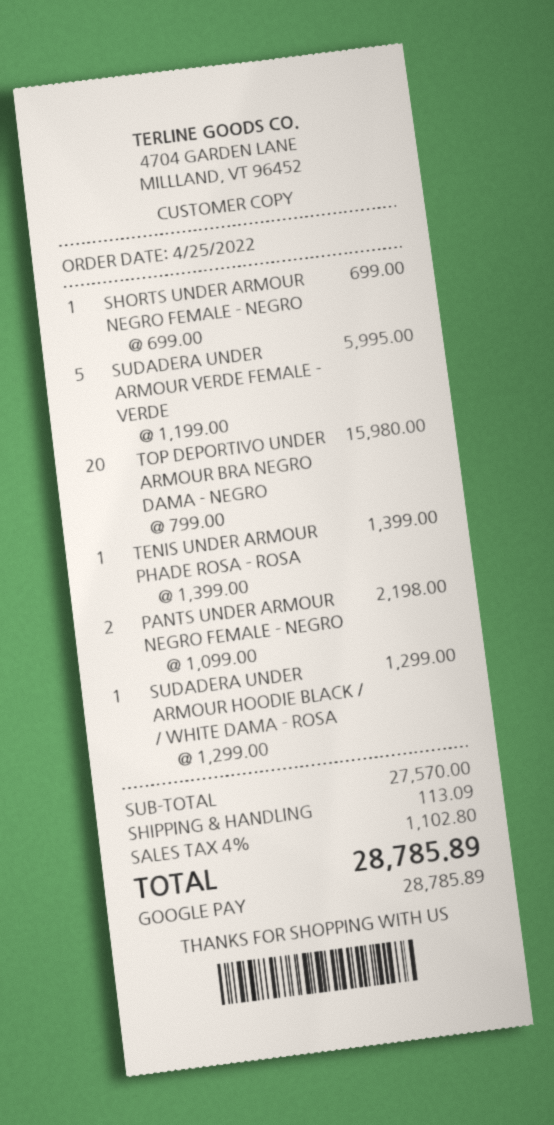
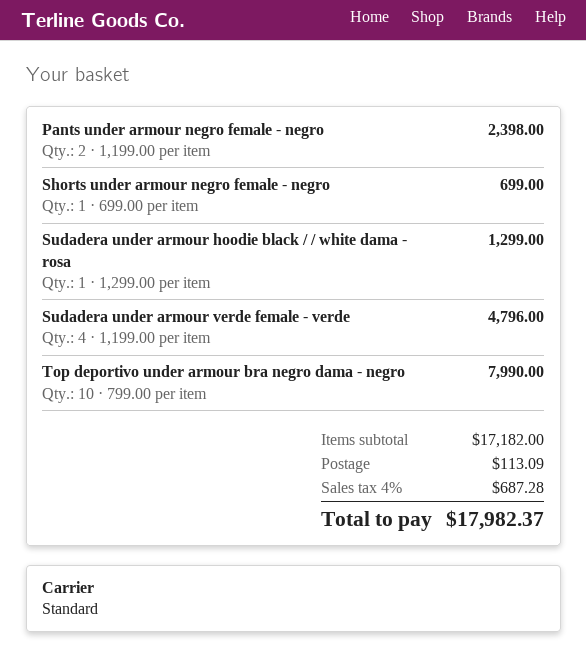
SUDADERA UNDER ARMOUR VERDE FEMALE - VERDE: 5 x 1199.00 = 5995.00 -> 4 x 1199.00 = 4796.00
TOP DEPORTIVO UNDER ARMOUR BRA NEGRO DAMA - NEGRO: 20 x 799.00 = 15980.00 -> 10 x 799.00 = 7990.00
TENIS UNDER ARMOUR PHADE ROSA - ROSA: 1 x 1399.00 = 1399.00 -> none
PANTS UNDER ARMOUR NEGRO FEMALE - NEGRO: 2 x 1099.00 = 2198.00 -> 2 x 1199.00 = 2398.00
subtotal: 27570.00 -> 17182.00
tax: 4% = 1102.80 -> 4% = 687.28
total: 28785.89 -> 17982.37

